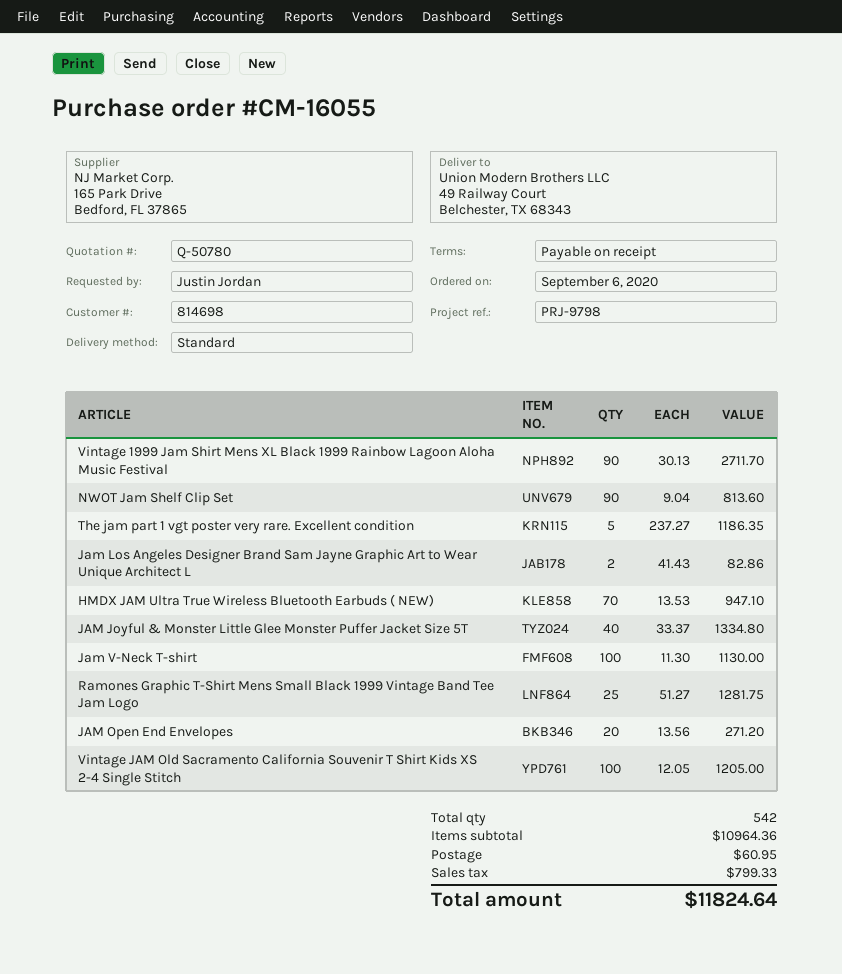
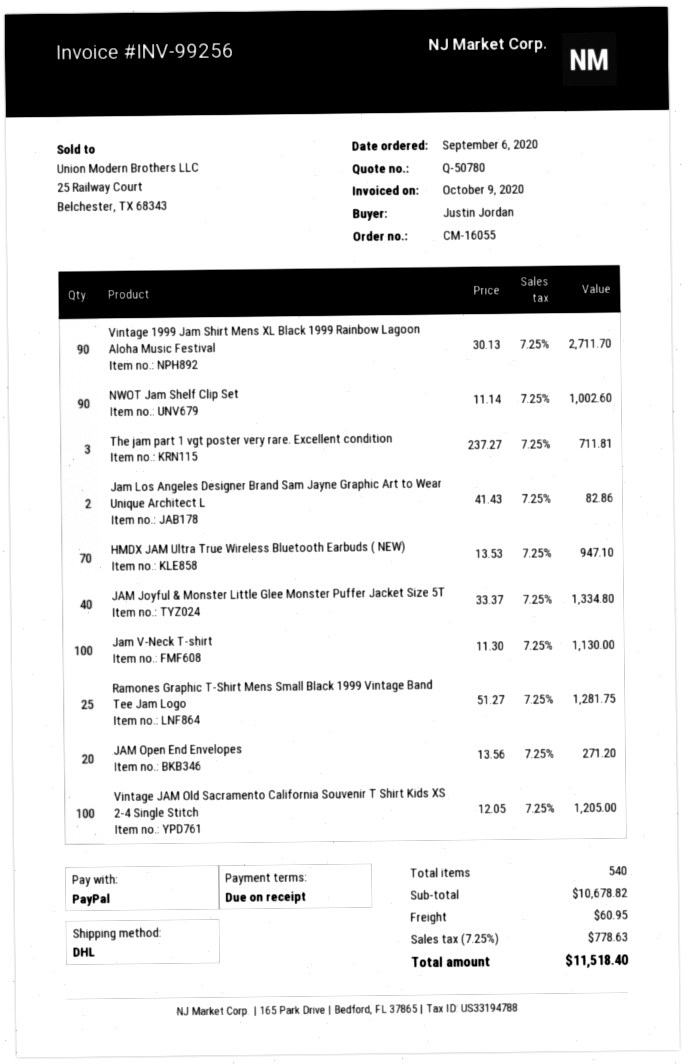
shipping method: standard -> DHL
NWOT Jam Shelf Clip Set: 90 x 9.04 = 813.60 -> 90 x 11.14 = 1002.60
The jam part 1 vgt poster very rare. Excellent condition: 5 x 237.27 = 1186.35 -> 3 x 237.27 = 711.81
total quantity: 542 -> 540
subtotal: 10964.36 -> 10678.82
tax: 799.33 -> 778.63
total: 11824.64 -> 11518.40

